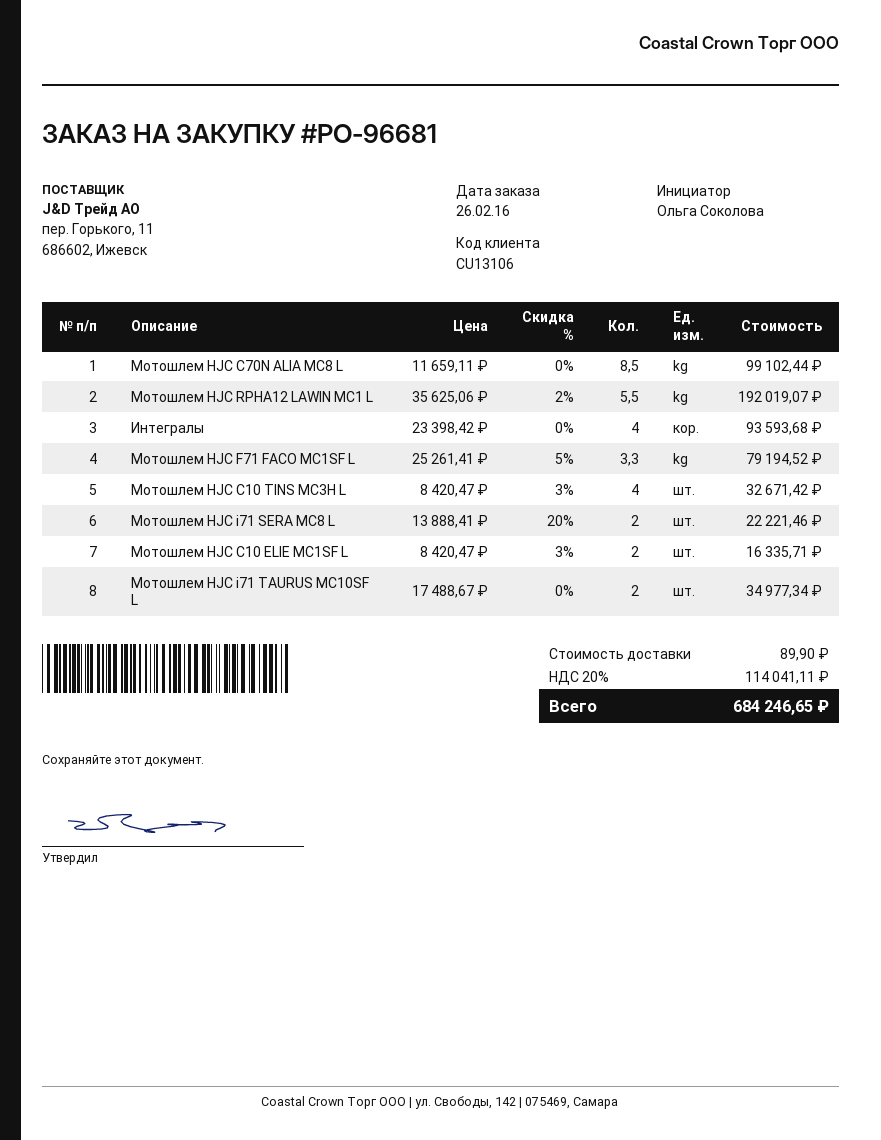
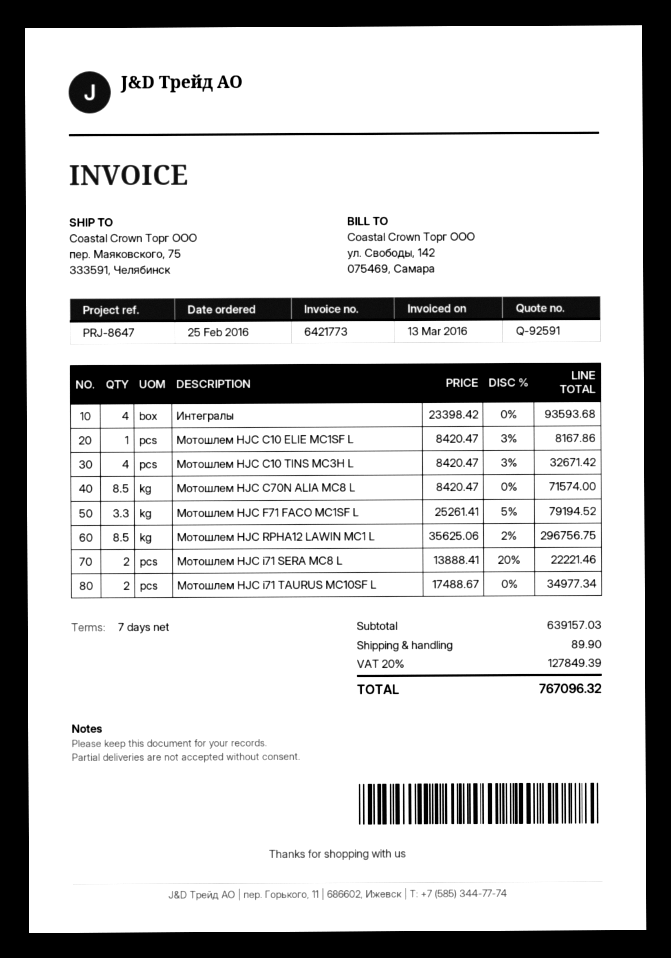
order date: 2016-02-26 -> 2016-02-25
Мотошлем HJC C70N ALIA MC8 L: 8.5 x 11659.11 = 99102.44 -> 8.5 x 8420.47 = 71574.00
Мотошлем HJC RPHA12 LAWIN MC1 L: 5.5 x 35625.06 - 2% = 192019.07 -> 8.5 x 35625.06 - 2% = 296756.75
Мотошлем HJC C10 ELIE MC1SF L: 2 x 8420.47 - 3% = 16335.71 -> 1 x 8420.47 - 3% = 8167.86
tax: 20% = 114041.11 -> 20% = 127849.39
total: 684246.65 -> 767096.32

